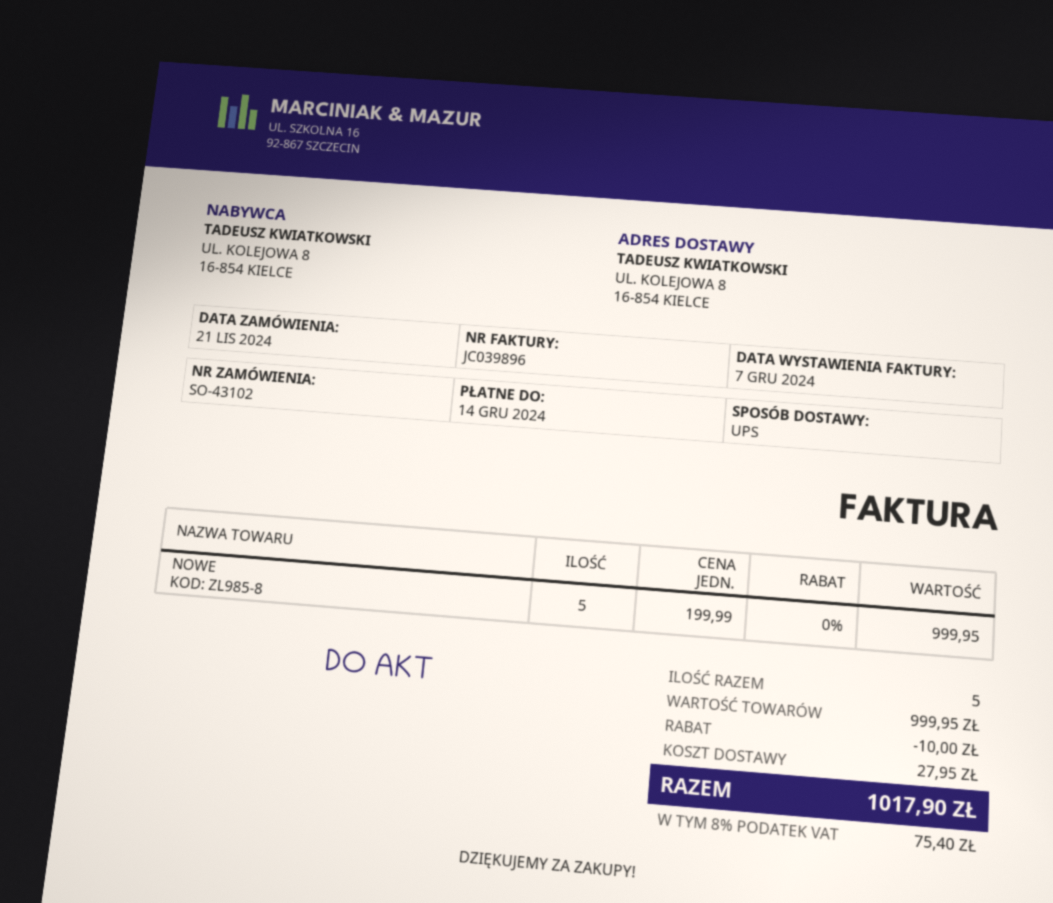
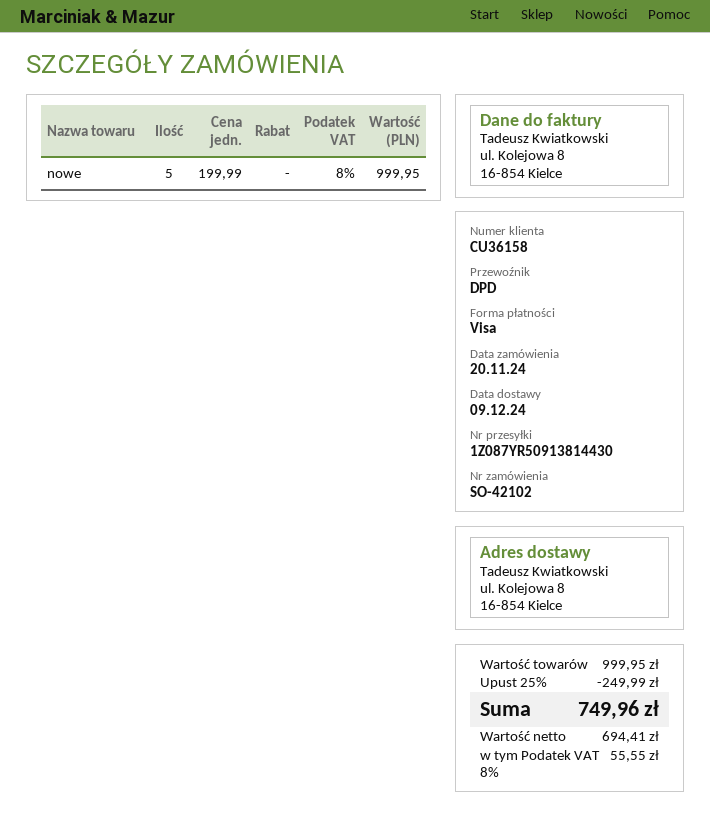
order number: SO-43102 -> SO-42102
order date: 2024-11-21 -> 2024-11-20
shipping method: UPS -> DPD
discount: 10.00 -> 249.99
shipping: 27.95 -> none
tax: 8% = 75.40 -> 8% = 55.55
total: 1017.90 -> 749.96

